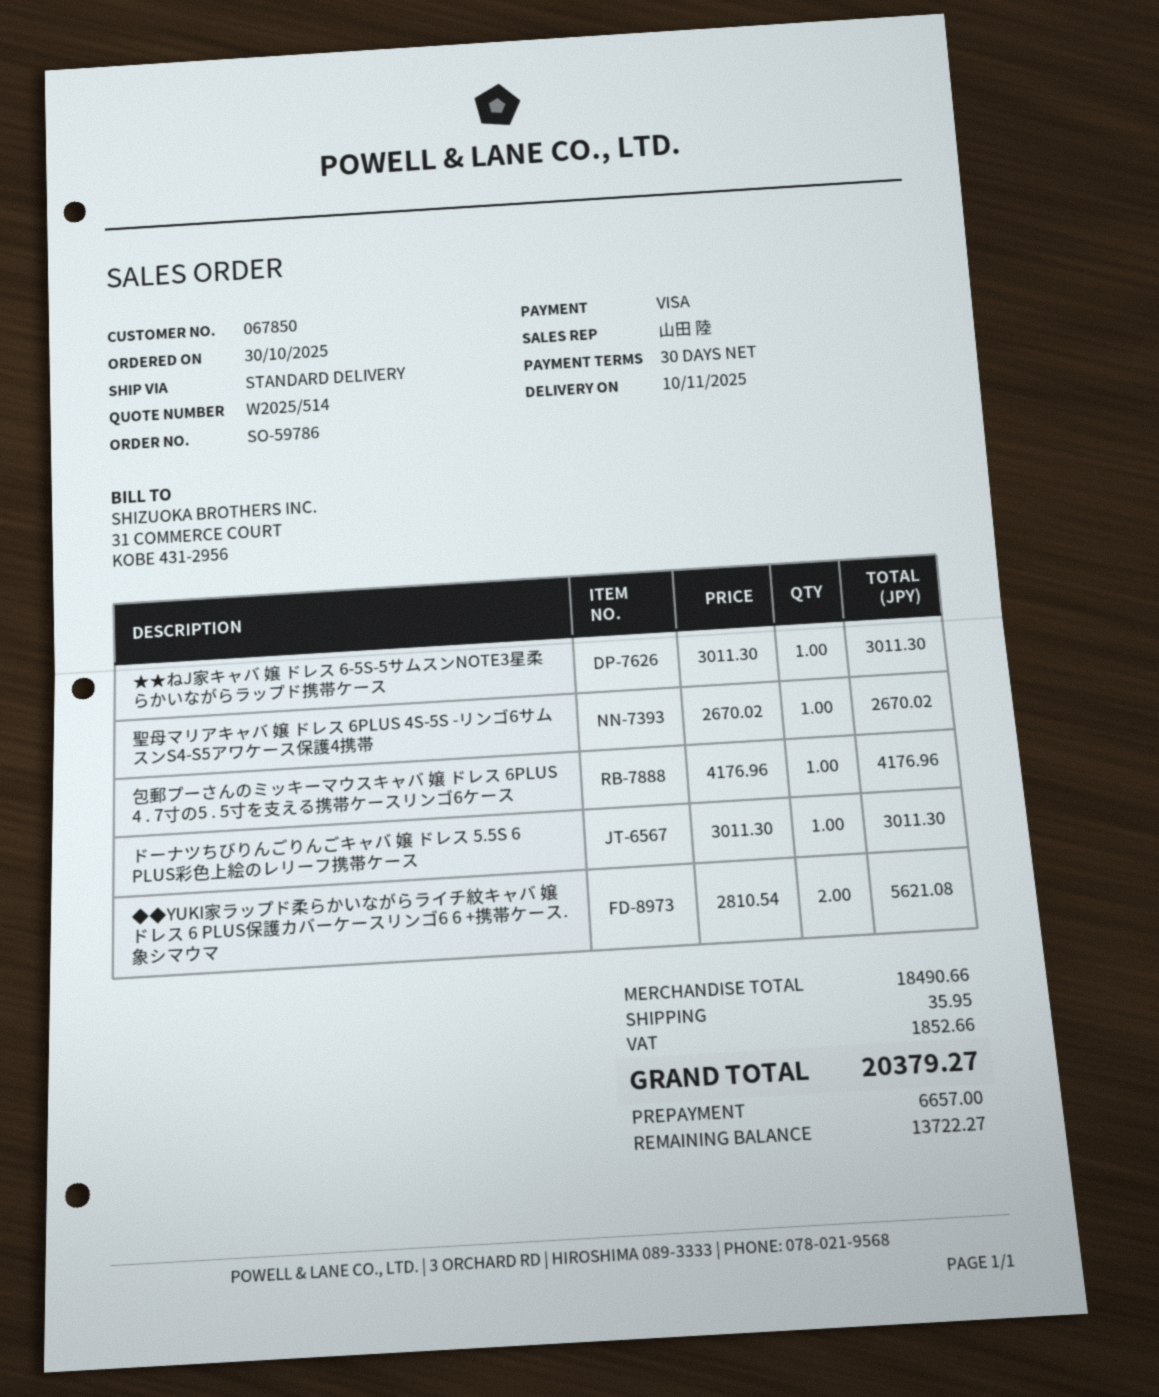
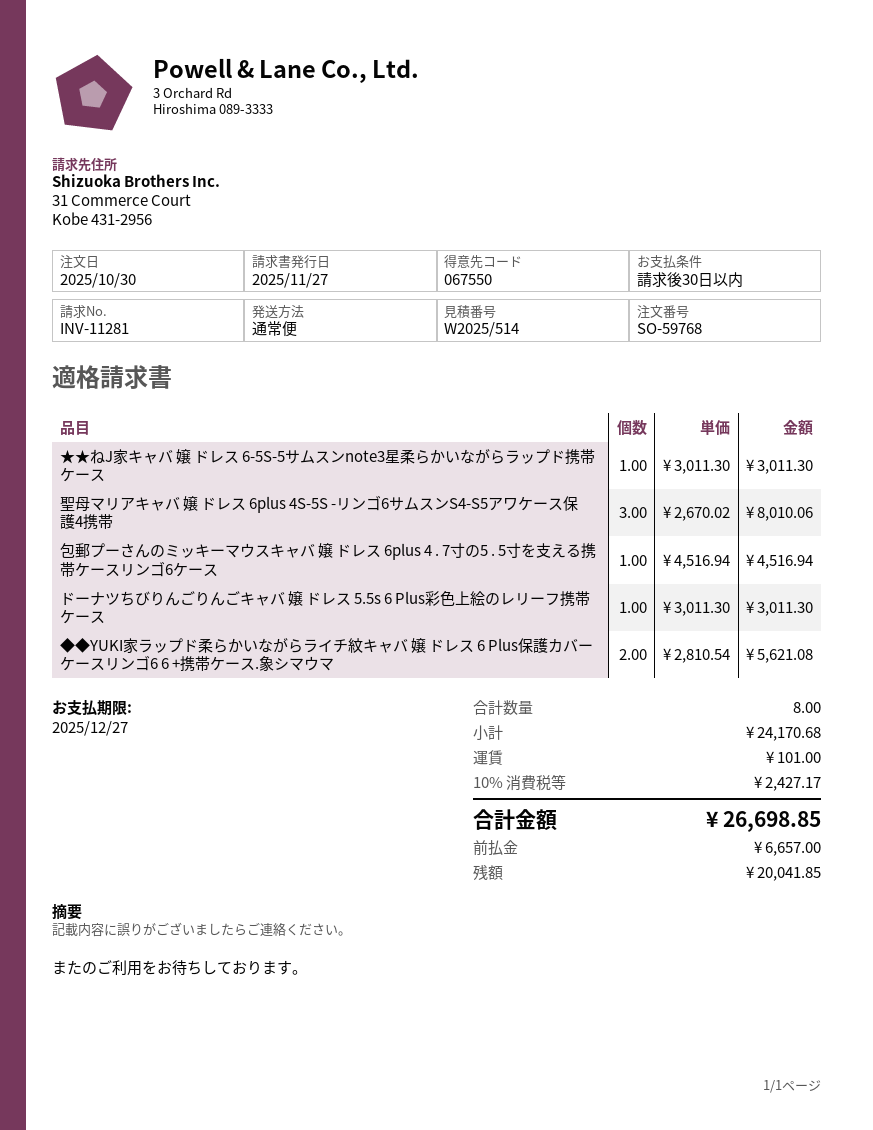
order number: SO-59786 -> SO-59768
customer number: 067850 -> 067550
聖母マリアキャバ 嬢 ドレス 6PLUS 4S-5S -リンゴ6サムスンS4-S5アワケース保護4携帯: 1 x 2670.02 = 2670.02 -> 3 x 2670.02 = 8010.06
包郵プーさんのミッキーマウスキャバ 嬢 ドレス 6PLUS 4 . 7寸の5 . 5寸を支える携帯ケースリンゴ6ケース: 1 x 4176.96 = 4176.96 -> 1 x 4516.94 = 4516.94
subtotal: 18490.66 -> 24170.68
shipping: 35.95 -> 101.00
tax: 1852.66 -> 2427.17
total: 20379.27 -> 26698.85
balance: 13722.27 -> 20041.85

